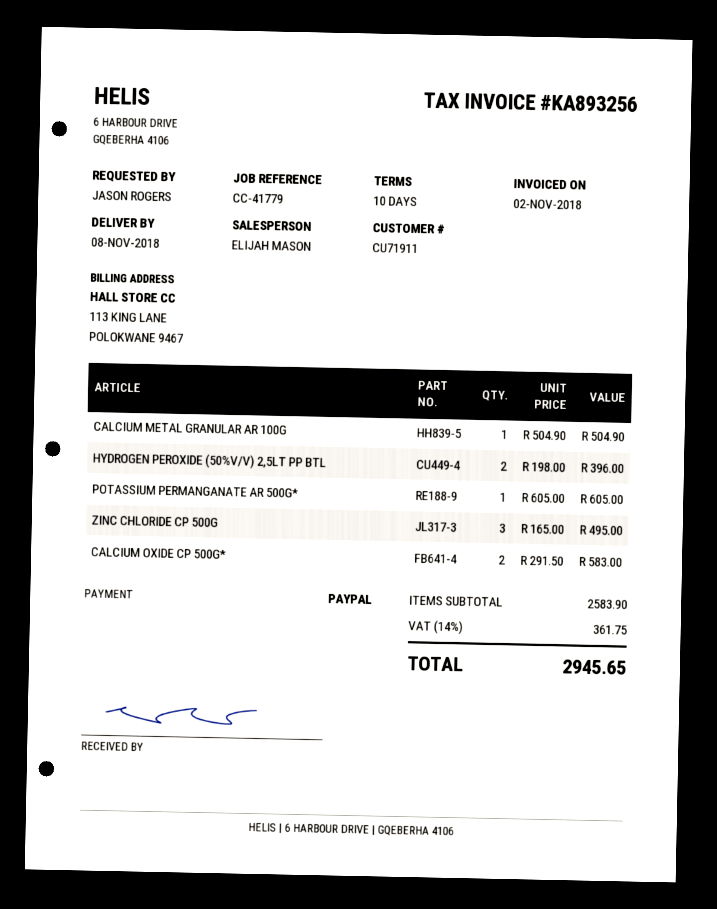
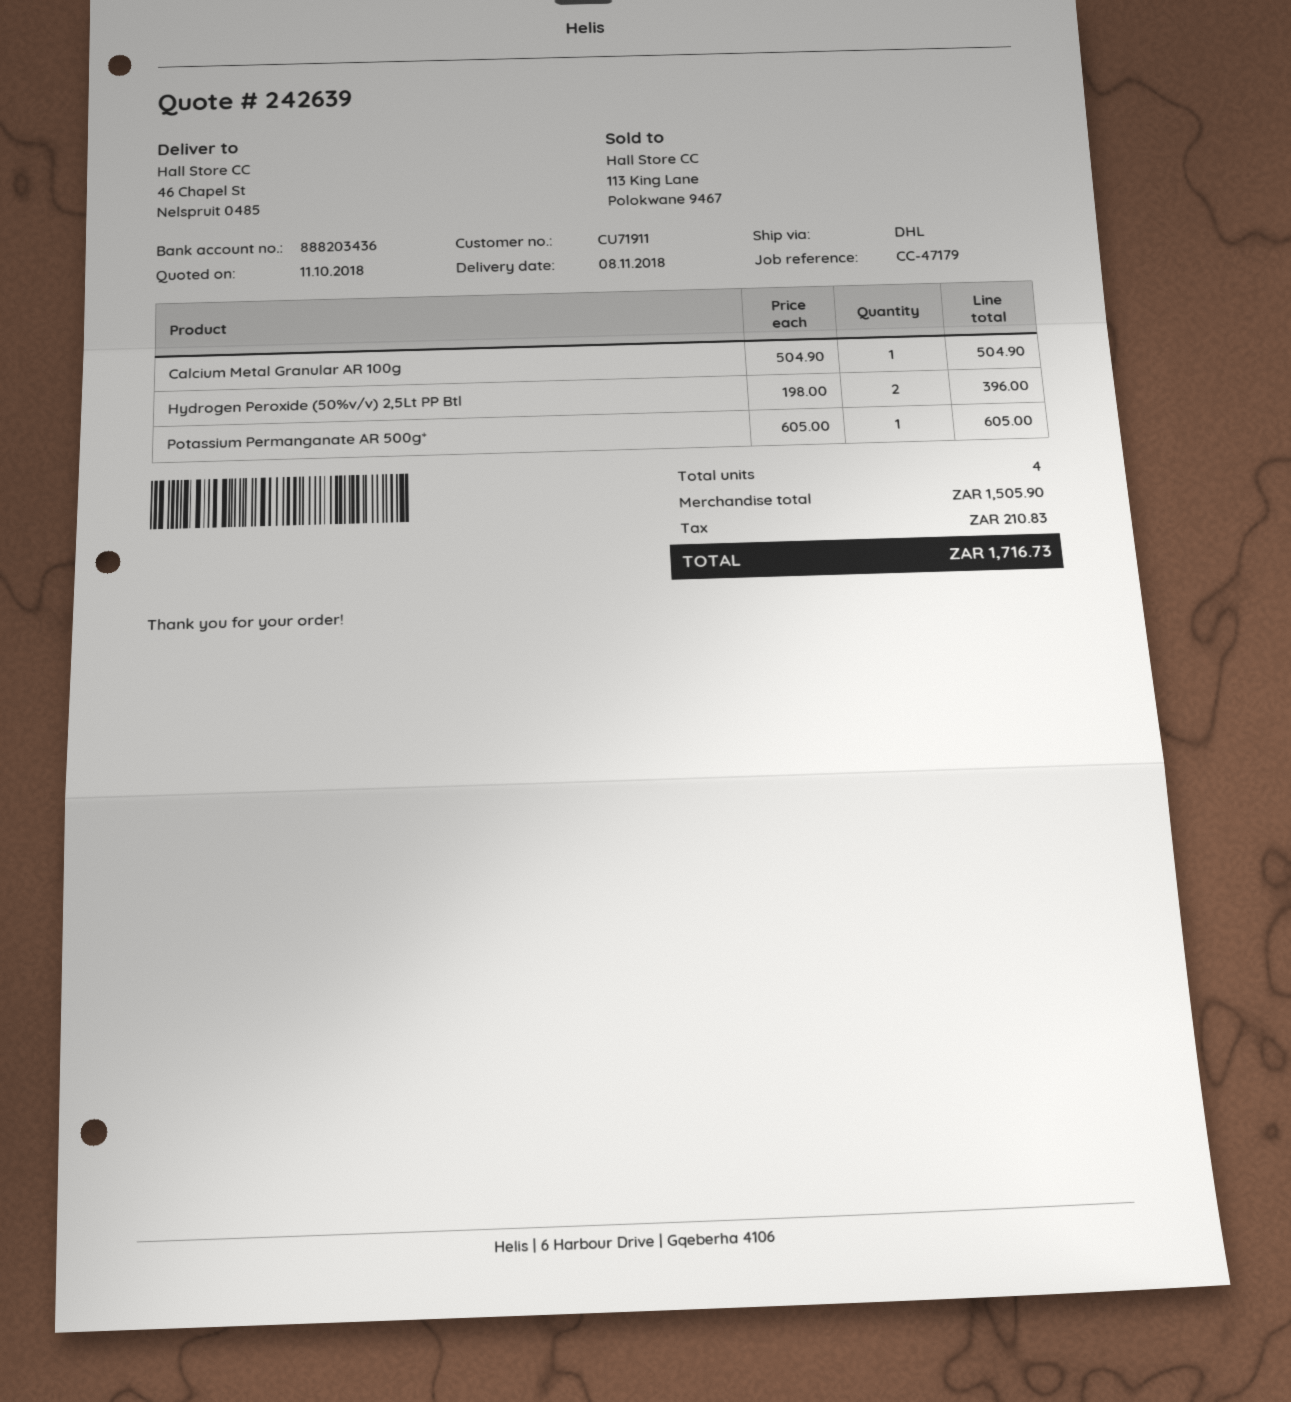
reference: CC-41779 -> CC-47179
ZINC CHLORIDE CP 500G: 3 x 165.00 = 495.00 -> none
CALCIUM OXIDE CP 500G*: 2 x 291.50 = 583.00 -> none
subtotal: 2583.90 -> 1505.90
tax: 361.75 -> 210.83
total: 2945.65 -> 1716.73

